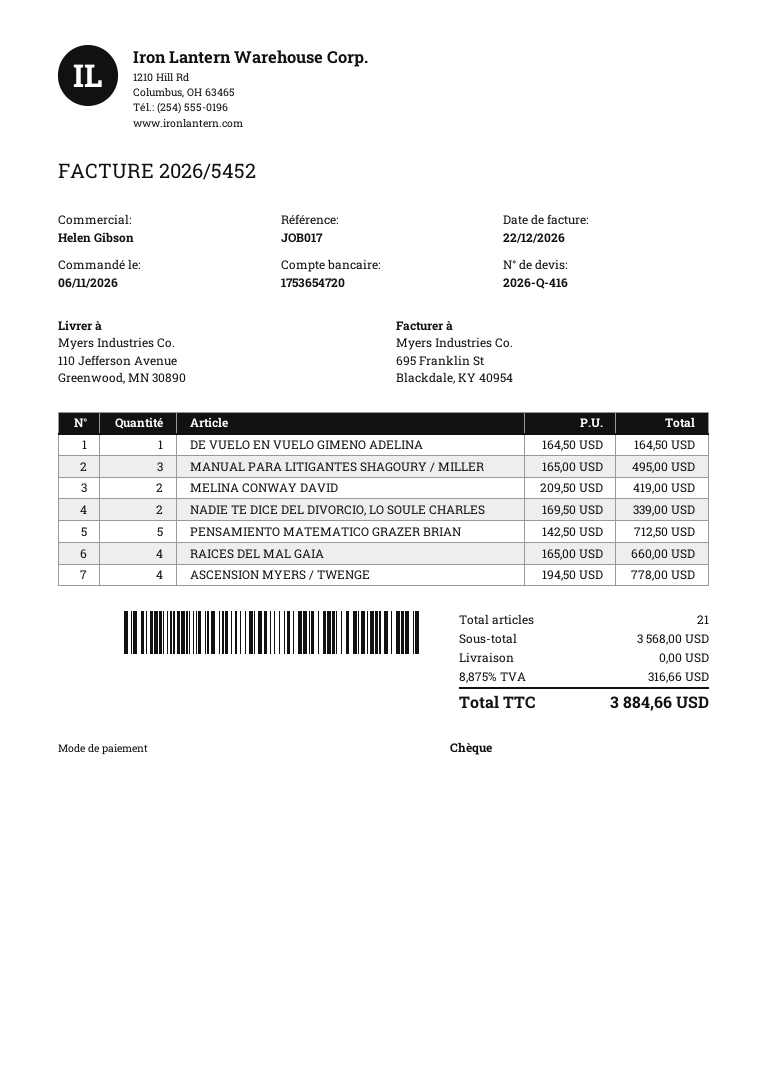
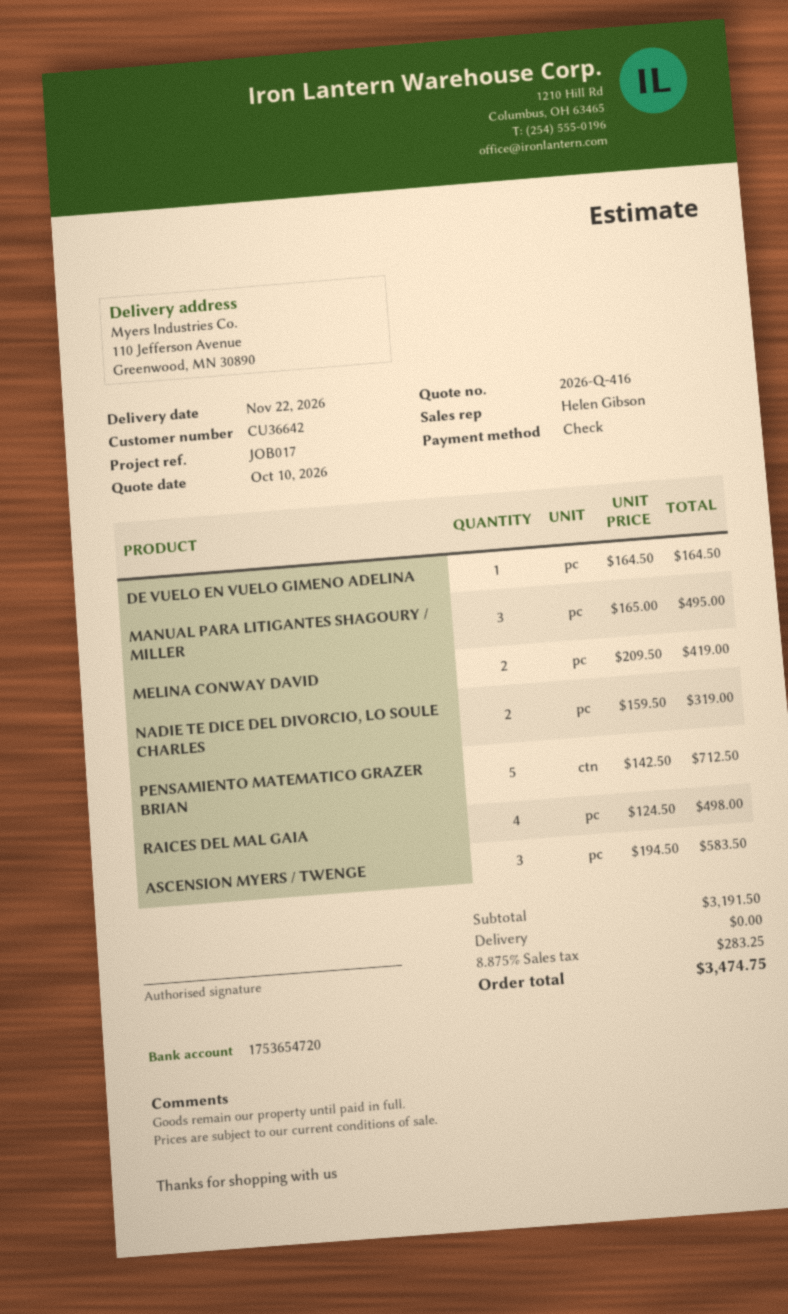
NADIE TE DICE DEL DIVORCIO, LO SOULE CHARLES: 2 x 169.50 = 339.00 -> 2 x 159.50 = 319.00
RAICES DEL MAL GAIA: 4 x 165.00 = 660.00 -> 4 x 124.50 = 498.00
ASCENSION MYERS / TWENGE: 4 x 194.50 = 778.00 -> 3 x 194.50 = 583.50
subtotal: 3568.00 -> 3191.50
tax: 8.875% = 316.66 -> 8.875% = 283.25
total: 3884.66 -> 3474.75

